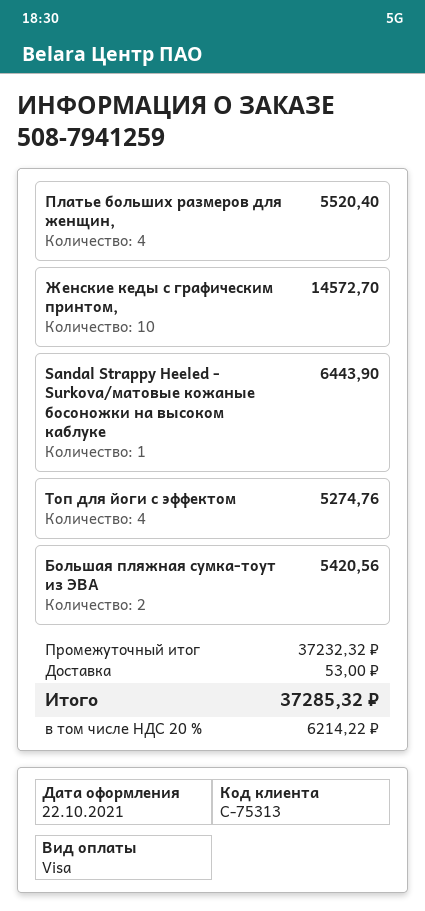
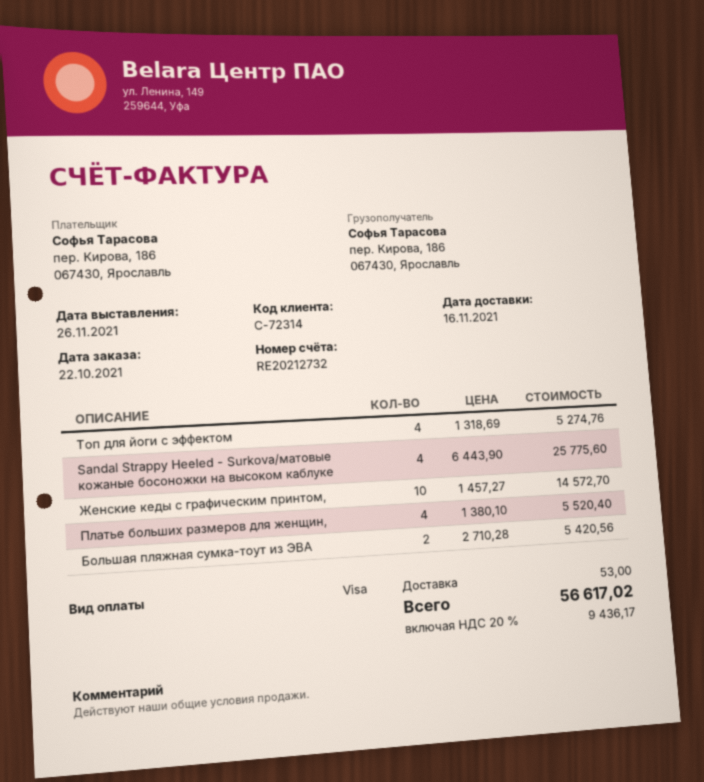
customer number: C-75313 -> C-72314
Sandal Strappy Heeled - Surkova/матовые кожаные босоножки на высоком каблуке: 1 for 6443.90 -> 4 for 25775.60
tax: 20% = 6214.22 -> 20% = 9436.17
total: 37285.32 -> 56617.02

